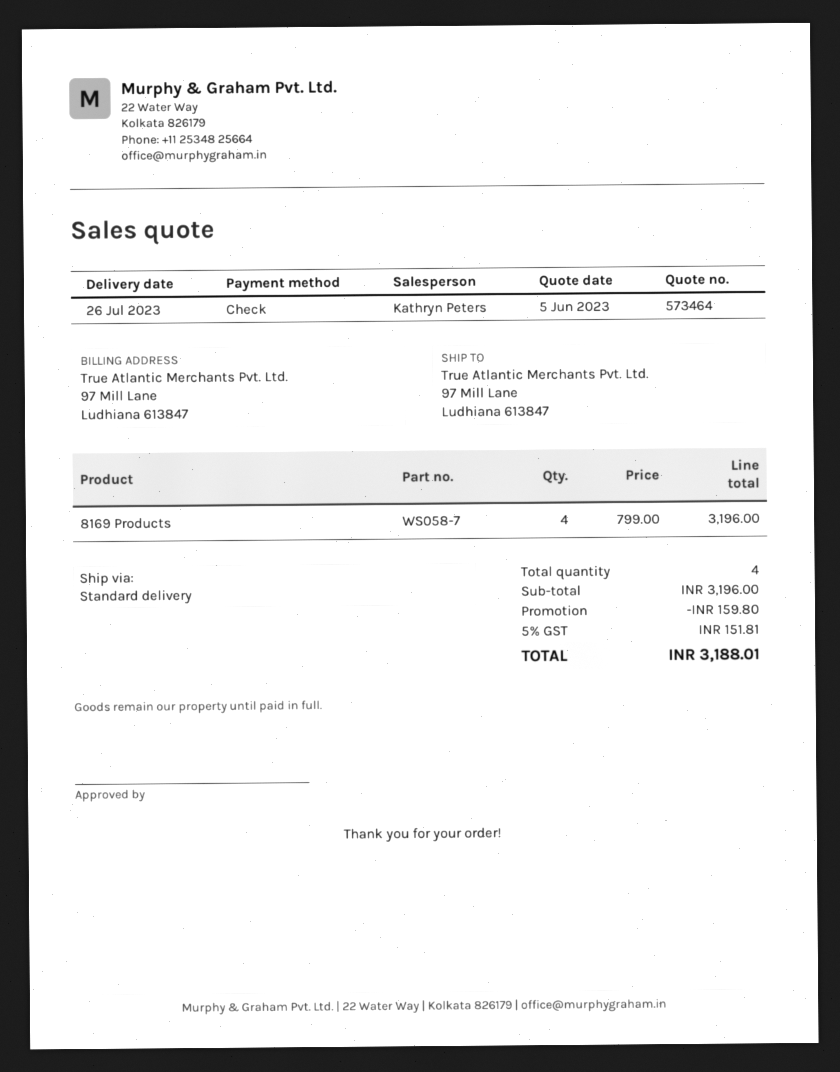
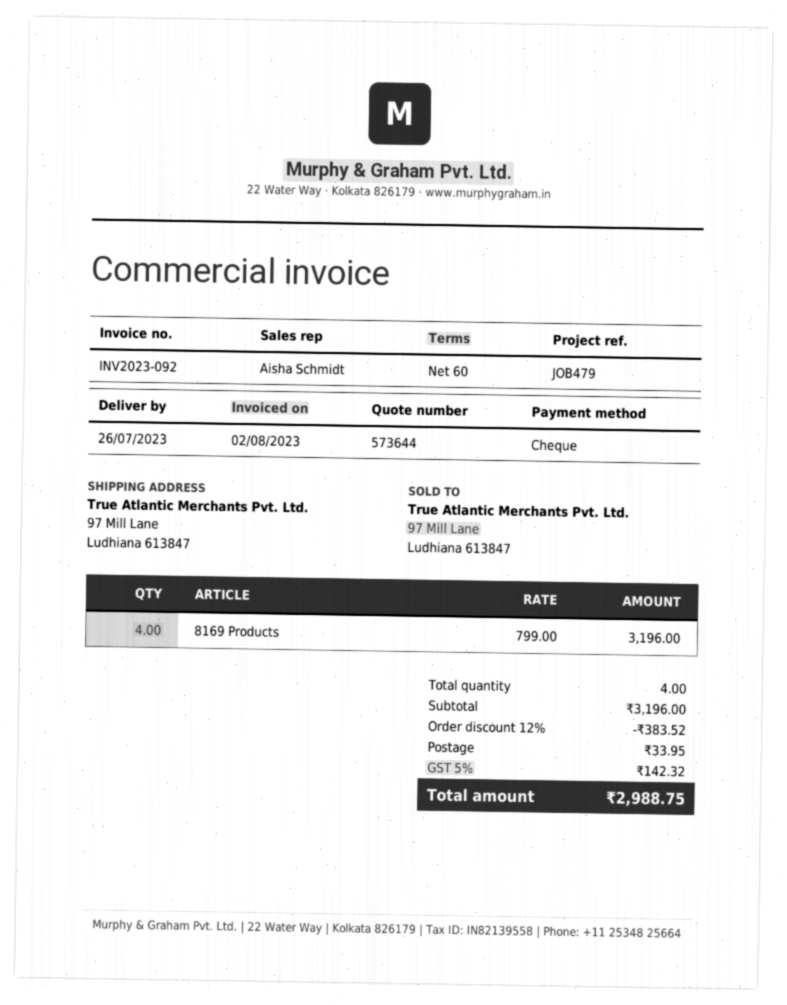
quote number: 573464 -> 573644
sales rep: Kathryn Peters -> Aisha Schmidt
discount: 159.80 -> 383.52
shipping: none -> 33.95
tax: 5% = 151.81 -> 5% = 142.32
total: 3188.01 -> 2988.75

